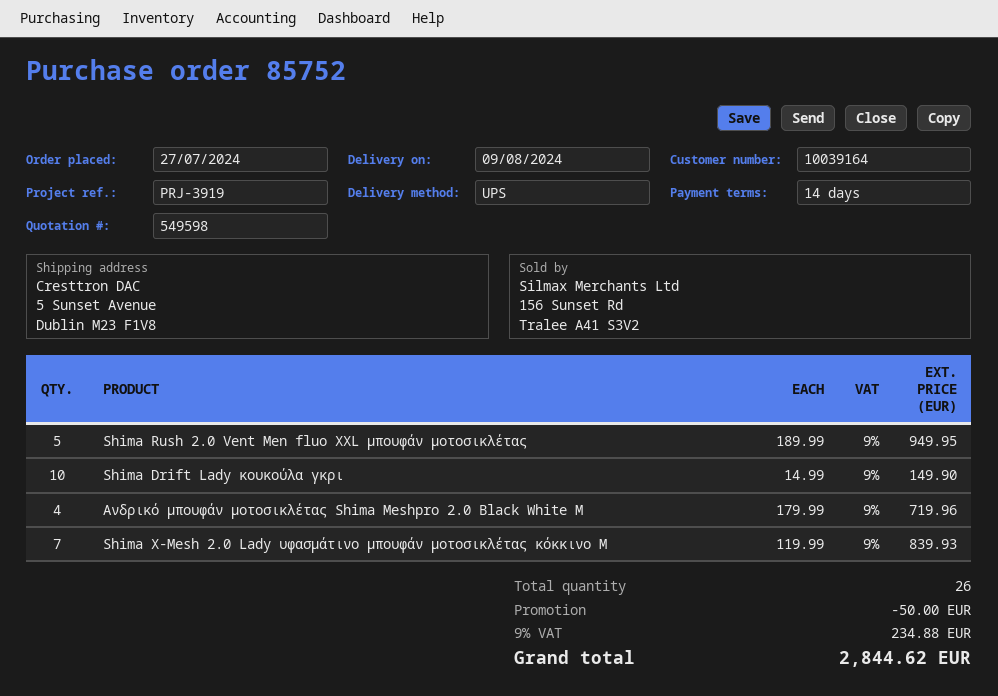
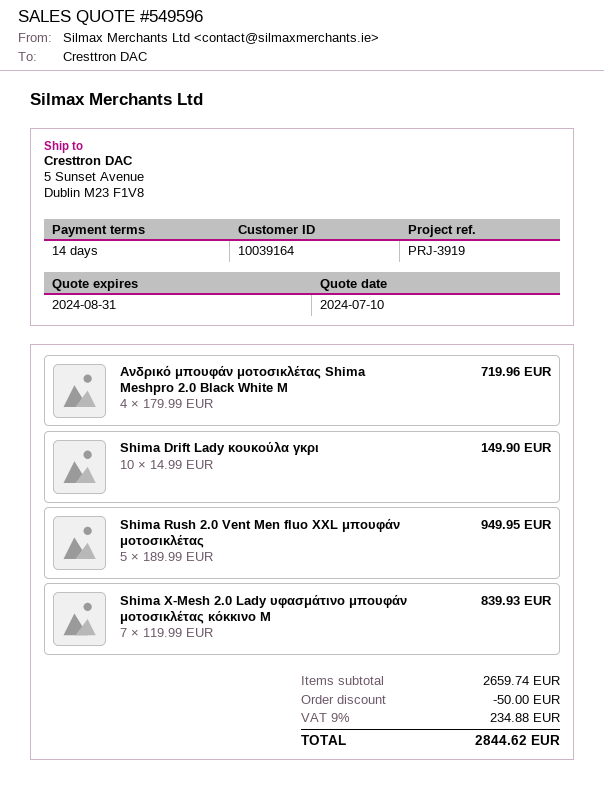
quote number: 549598 -> 549596

